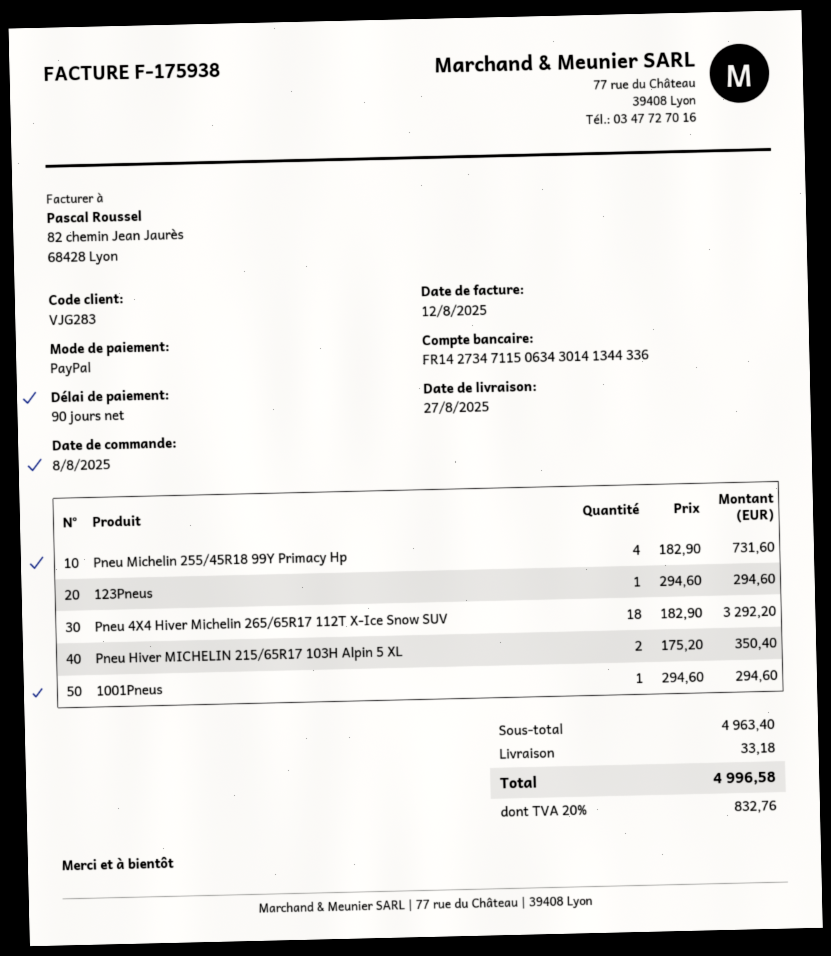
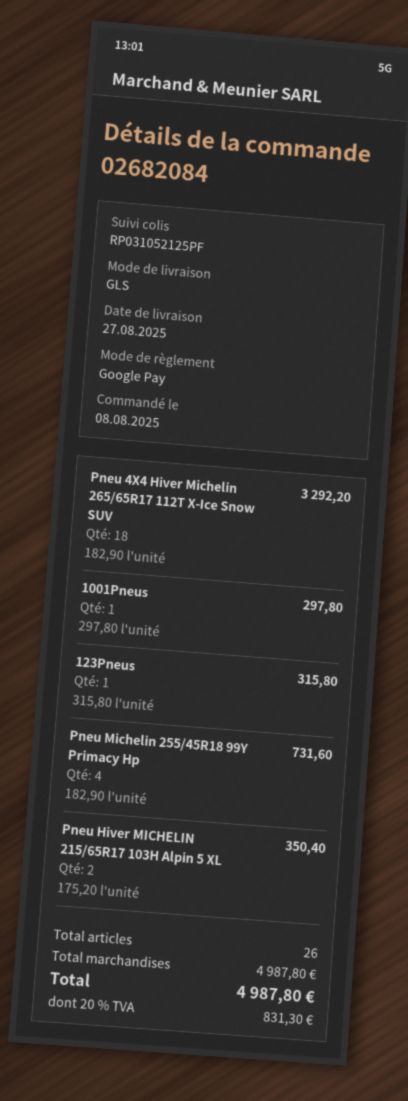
payment method: PayPal -> Google Pay
123Pneus: 1 x 294.60 = 294.60 -> 1 x 315.80 = 315.80
1001Pneus: 1 x 294.60 = 294.60 -> 1 x 297.80 = 297.80
subtotal: 4963.40 -> 4987.80
shipping: 33.18 -> none
tax: 20% = 832.76 -> 20% = 831.30
total: 4996.58 -> 4987.80

